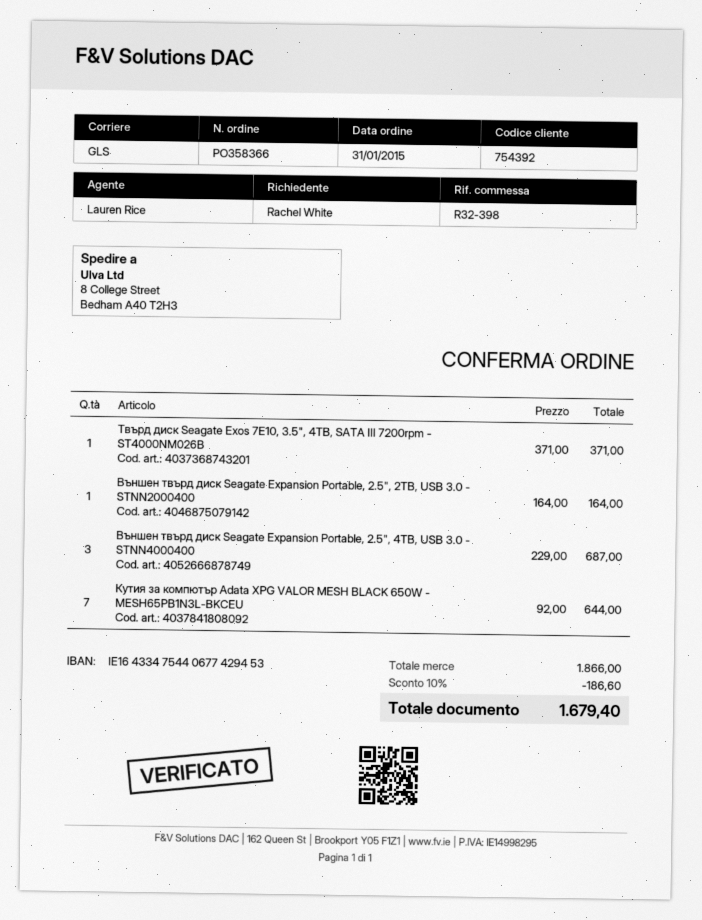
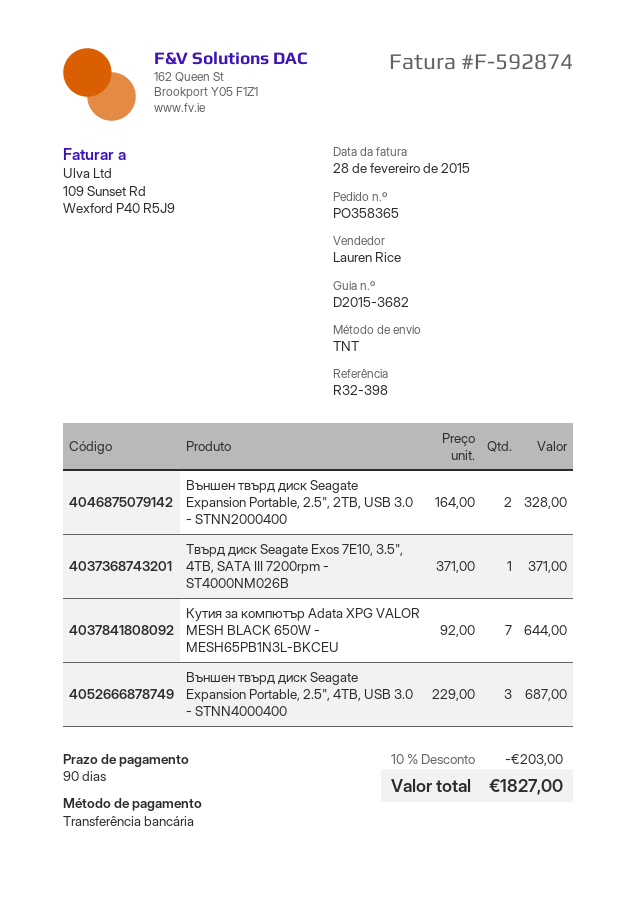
order number: PO358366 -> PO358365
shipping method: GLS -> TNT
Външен твърд диск Seagate Expansion Portable, 2.5", 2TB, USB 3.0 - STNN2000400: 1 x 164.00 = 164.00 -> 2 x 164.00 = 328.00
discount: 10% = 186.60 -> 10% = 203.00
total: 1679.40 -> 1827.00

